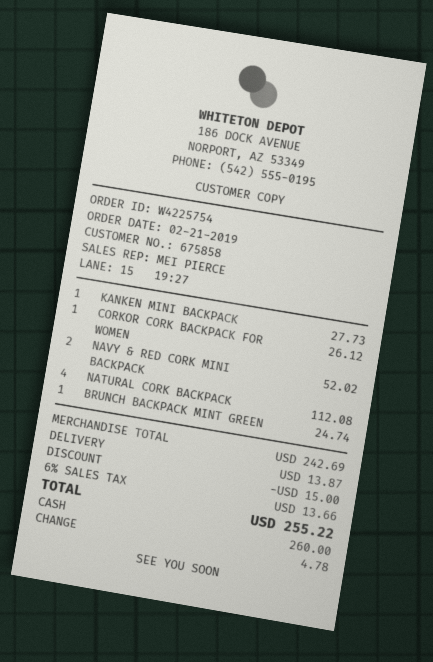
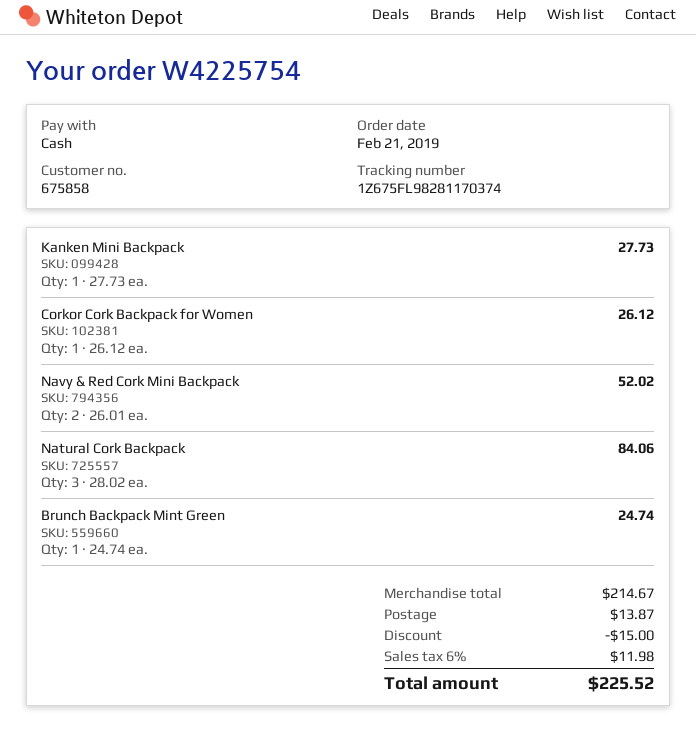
NATURAL CORK BACKPACK: 4 for 112.08 -> 3 for 84.06
subtotal: 242.69 -> 214.67
tax: 6% = 13.66 -> 6% = 11.98
total: 255.22 -> 225.52

